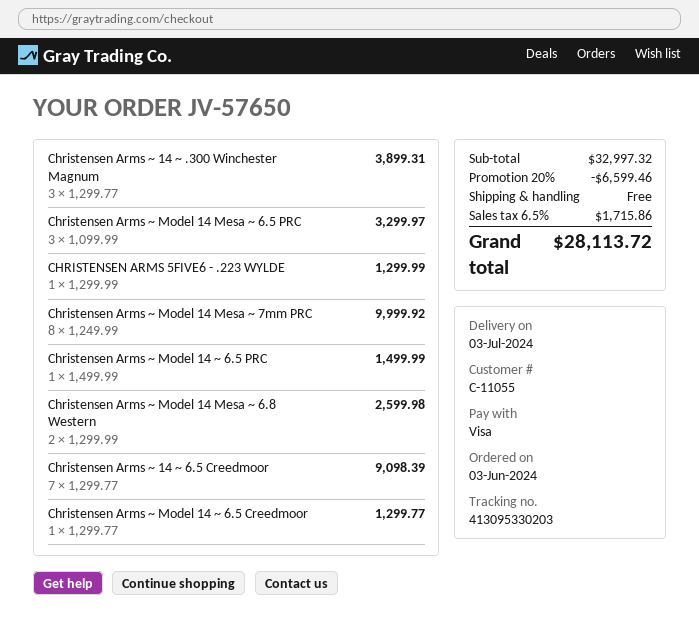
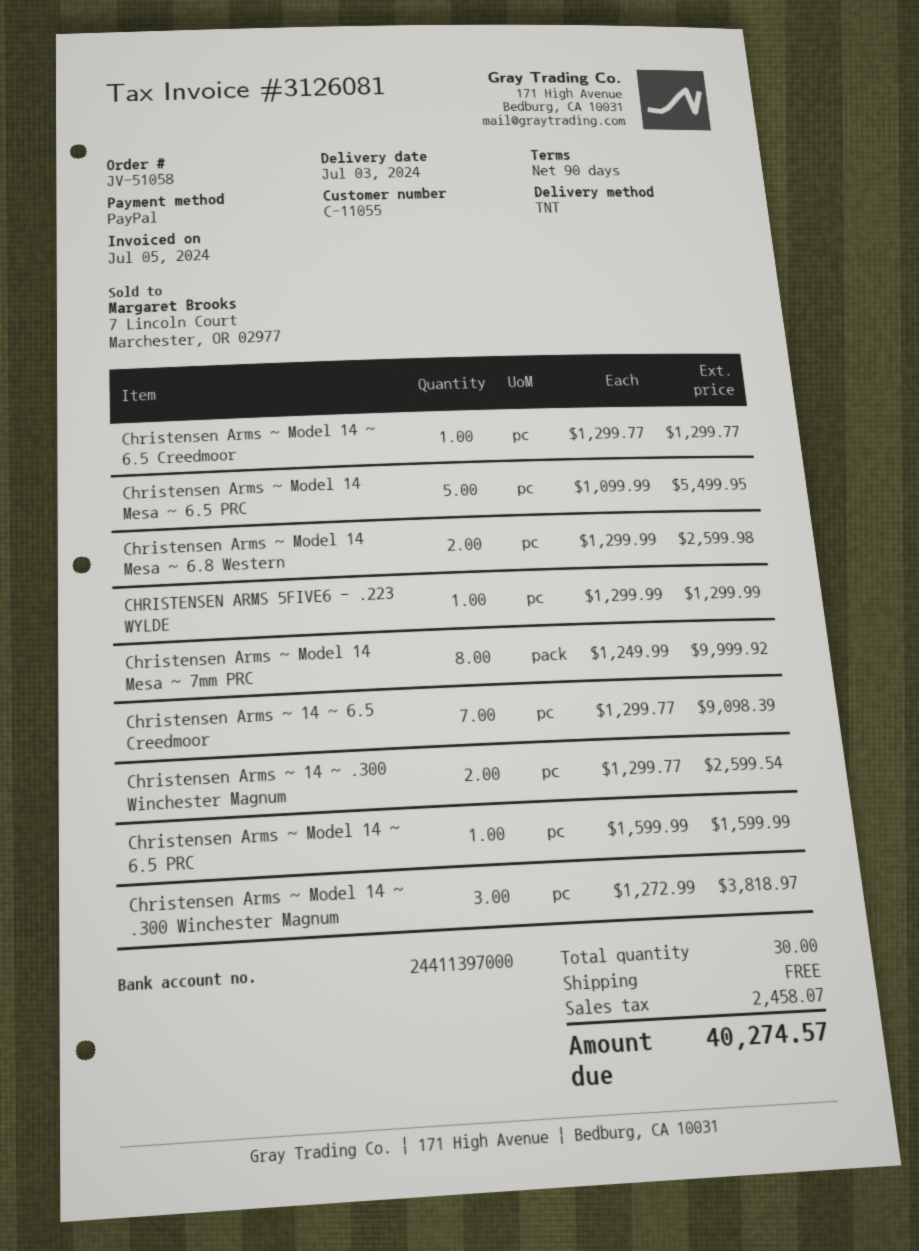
order number: JV-57650 -> JV-51058
payment method: Visa -> PayPal
Christensen Arms ~ 14 ~ .300 Winchester Magnum: 3 x 1299.77 = 3899.31 -> 2 x 1299.77 = 2599.54
Christensen Arms ~ Model 14 Mesa ~ 6.5 PRC: 3 x 1099.99 = 3299.97 -> 5 x 1099.99 = 5499.95
Christensen Arms ~ Model 14 ~ 6.5 PRC: 1 x 1499.99 = 1499.99 -> 1 x 1599.99 = 1599.99
Christensen Arms ~ Model 14 ~ .300 Winchester Magnum: none -> 3 x 1272.99 = 3818.97
discount: 20% = 6599.46 -> none
tax: 1715.86 -> 2458.07
total: 28113.72 -> 40274.57

